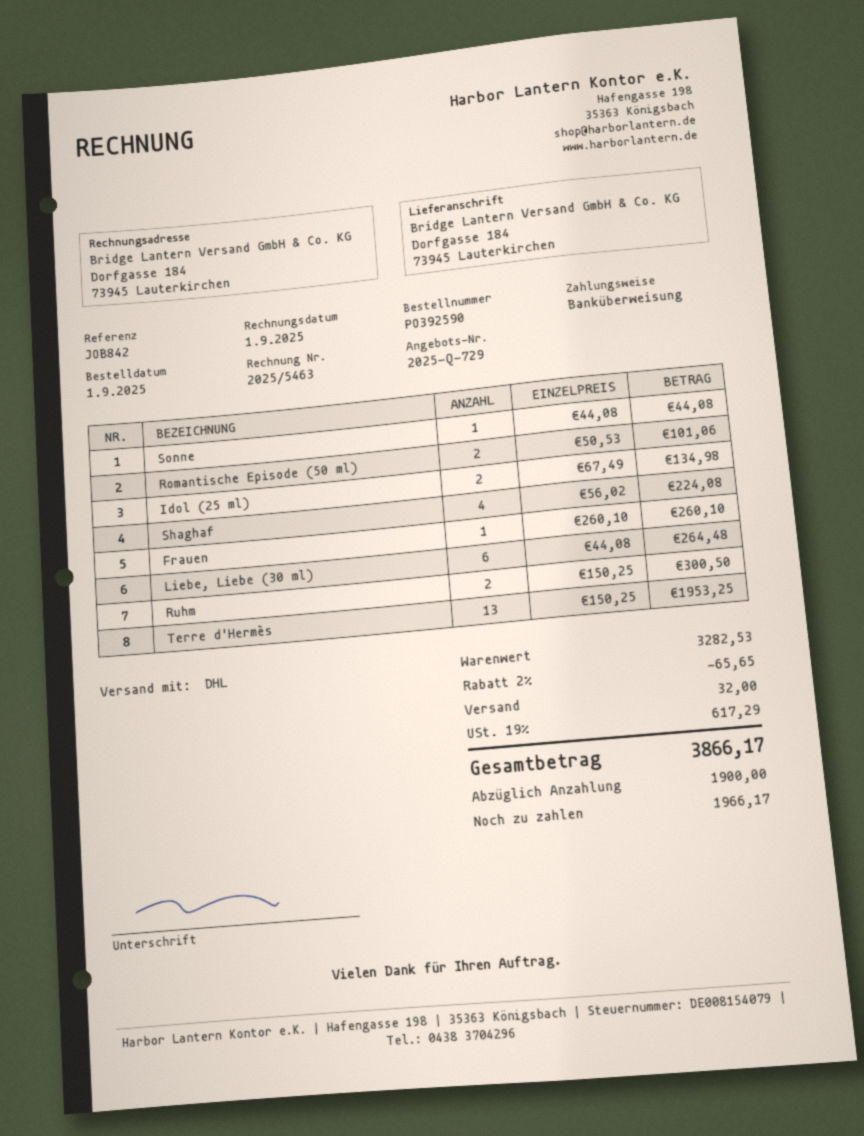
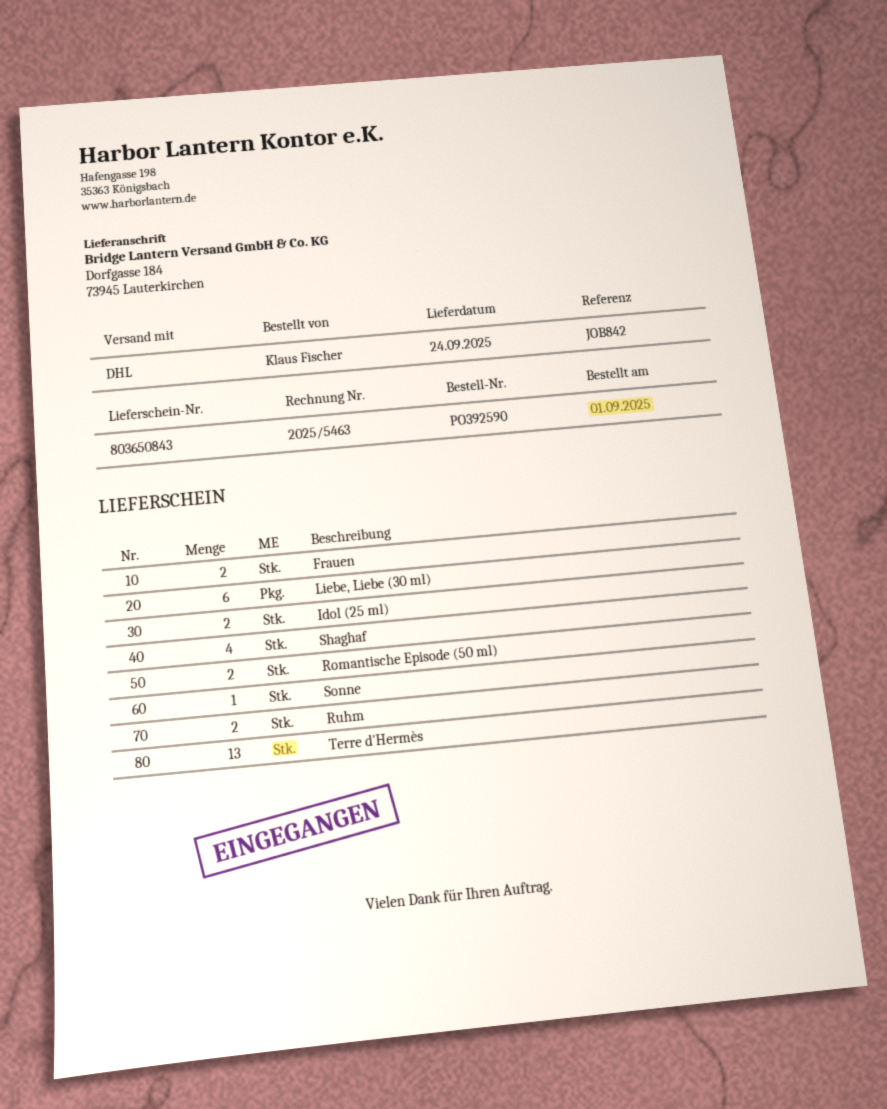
Frauen: 1 -> 2

